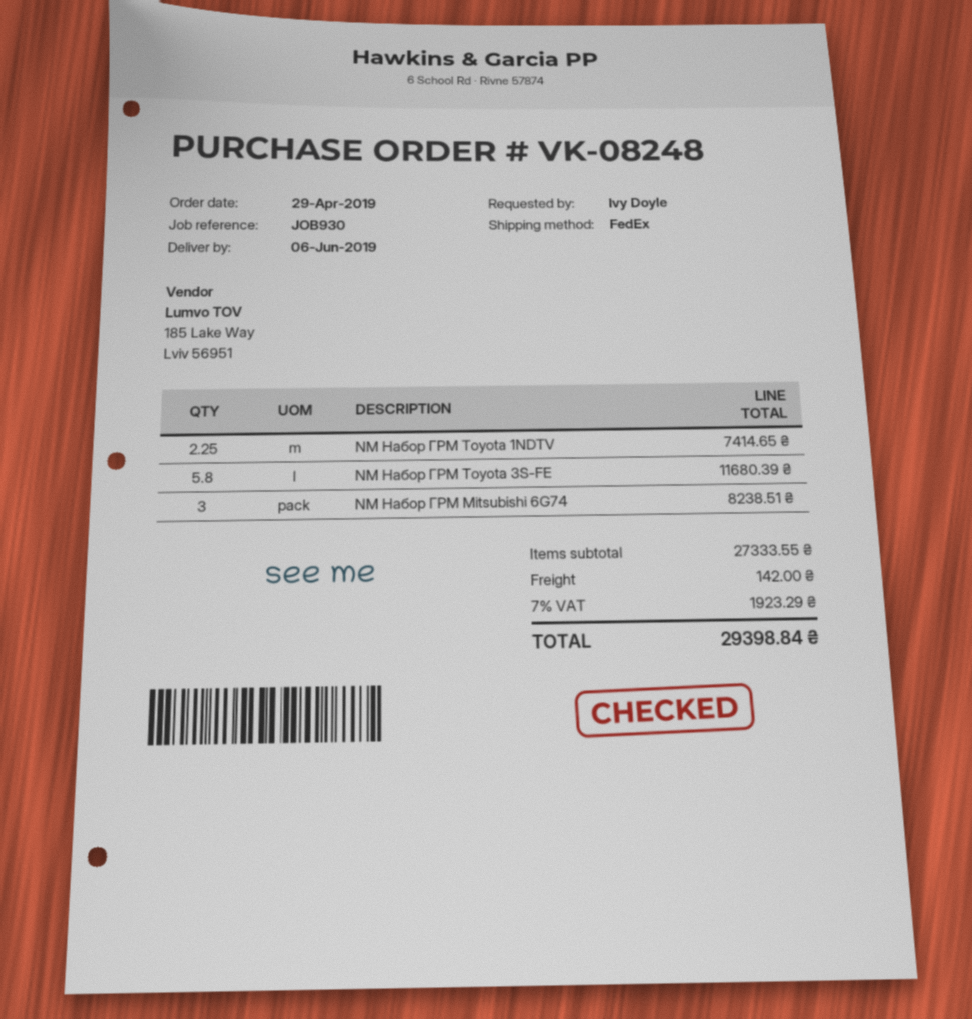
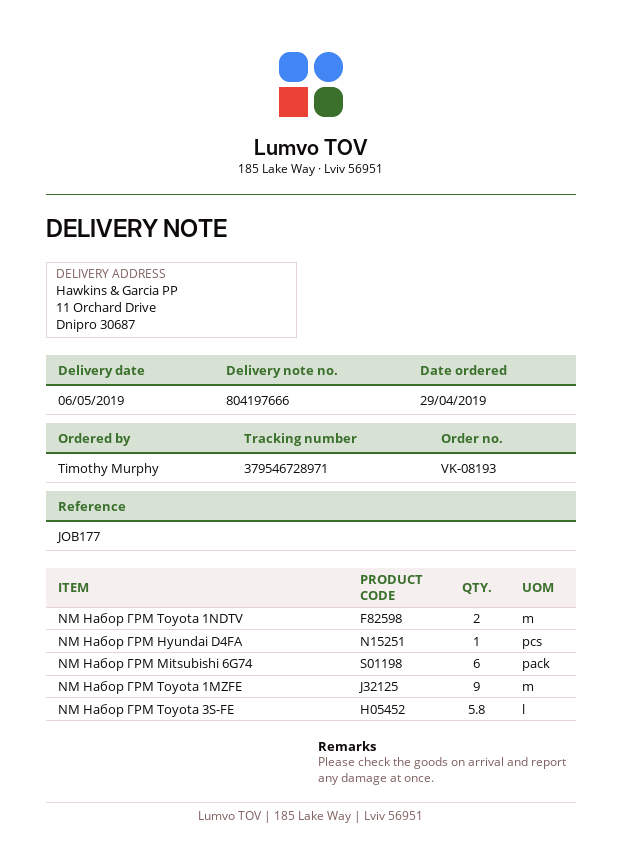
order number: VK-08248 -> VK-08193
delivery date: 2019-06-06 -> 2019-05-06
reference: JOB930 -> JOB177
ordered by: Ivy Doyle -> Timothy Murphy
NM Набор ГРМ Toyota 1NDTV: 2.25 -> 2
NM Набор ГРМ Mitsubishi 6G74: 3 -> 6
NM Набор ГРМ Hyundai D4FA: none -> 1
NM Набор ГРМ Toyota 1MZFE: none -> 9

